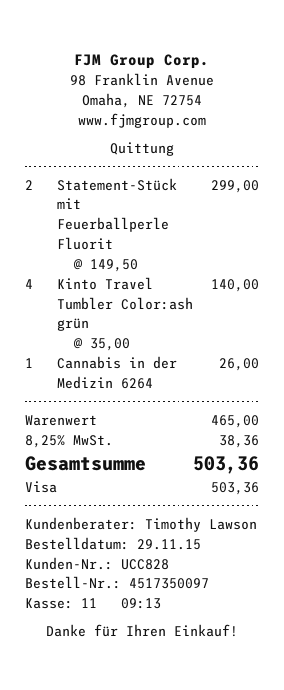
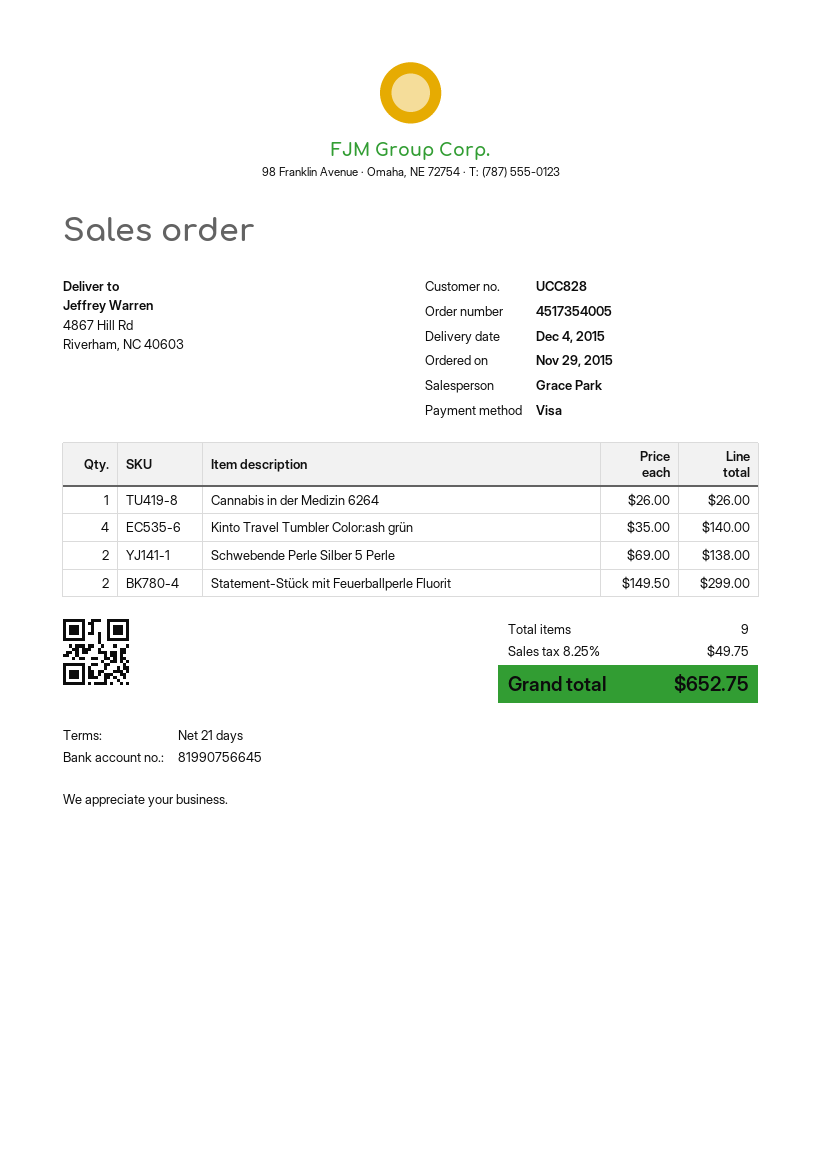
order number: 4517350097 -> 4517354005
sales rep: Timothy Lawson -> Grace Park
Schwebende Perle Silber 5 Perle: none -> 2 x 69.00 = 138.00
tax: 8.25% = 38.36 -> 8.25% = 49.75
total: 503.36 -> 652.75

